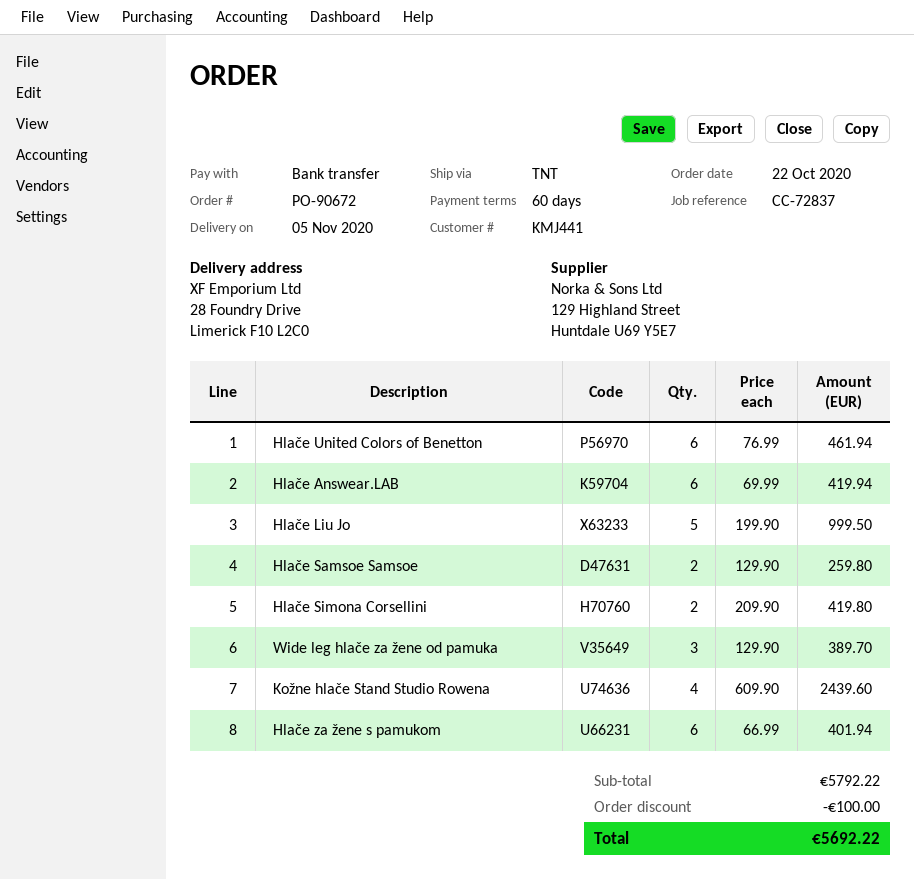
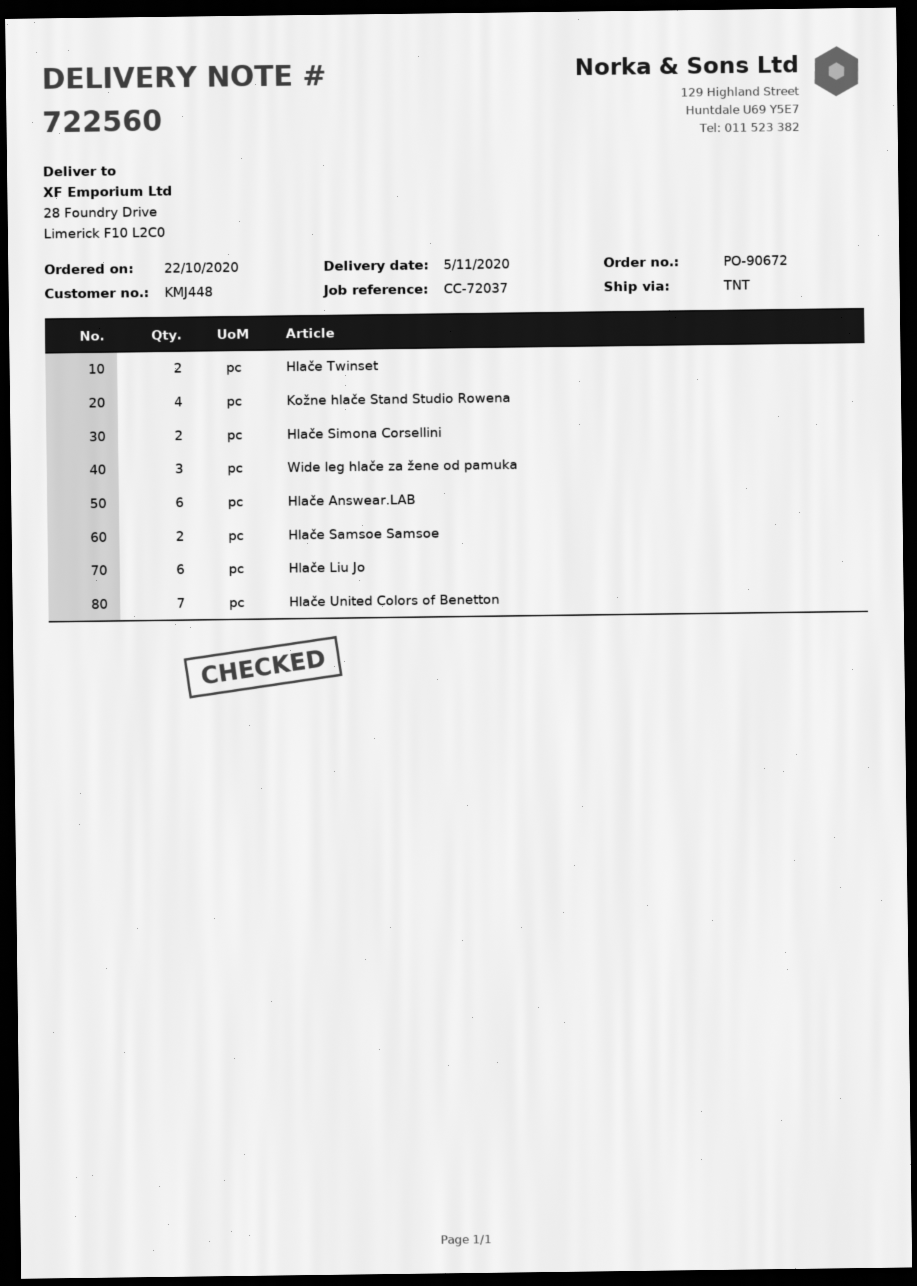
customer number: KMJ441 -> KMJ448
reference: CC-72837 -> CC-72037
Hlače United Colors of Benetton: 6 -> 7
Hlače Liu Jo: 5 -> 6
Hlače za žene s pamukom: 6 -> none
Hlače Twinset: none -> 2

